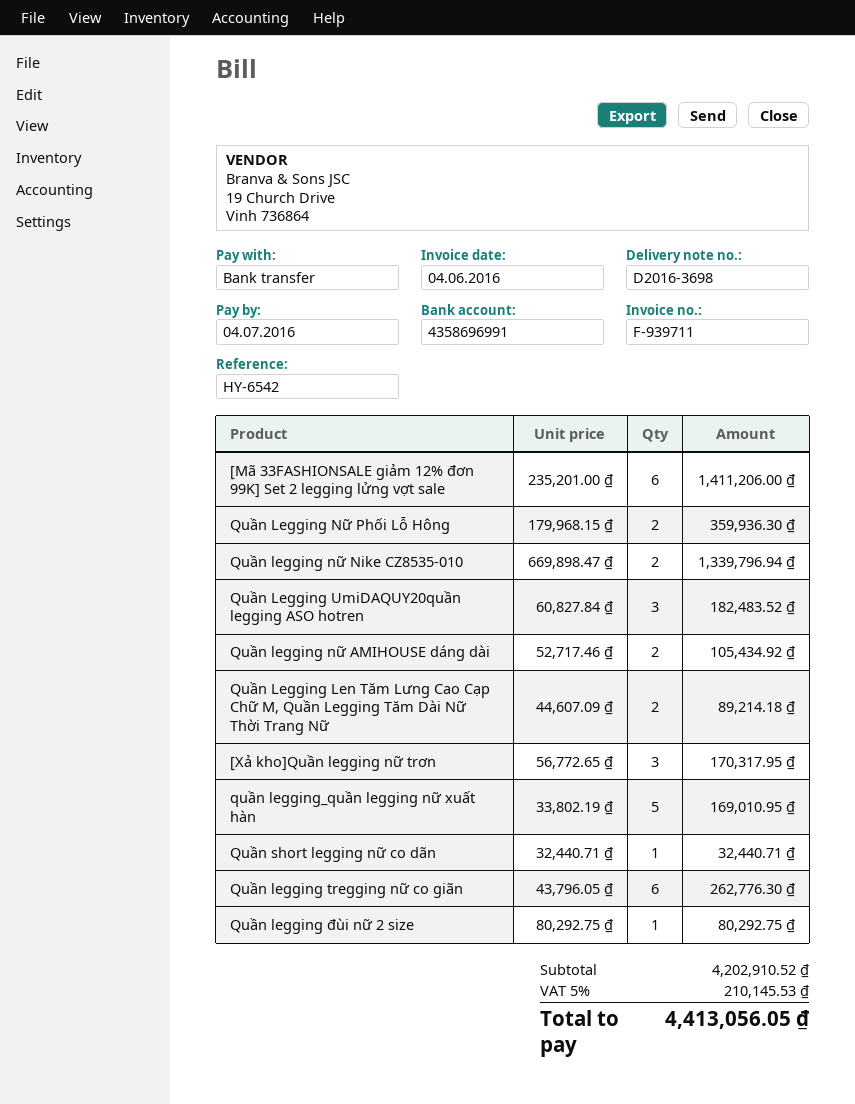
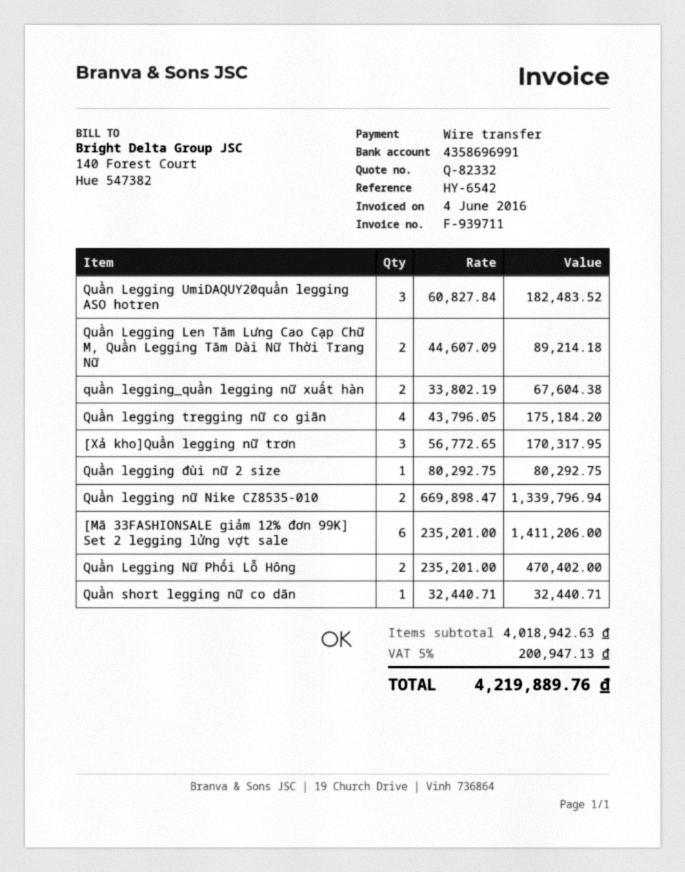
Quần Legging Nữ Phối Lỗ Hông: 2 x 179968.15 = 359936.30 -> 2 x 235201.00 = 470402.00
Quần legging nữ AMIHOUSE dáng dài: 2 x 52717.46 = 105434.92 -> none
quần legging_quần legging nữ xuất hàn: 5 x 33802.19 = 169010.95 -> 2 x 33802.19 = 67604.38
Quần legging tregging nữ co giãn: 6 x 43796.05 = 262776.30 -> 4 x 43796.05 = 175184.20
subtotal: 4202910.52 -> 4018942.63
tax: 5% = 210145.53 -> 5% = 200947.13
total: 4413056.05 -> 4219889.76

